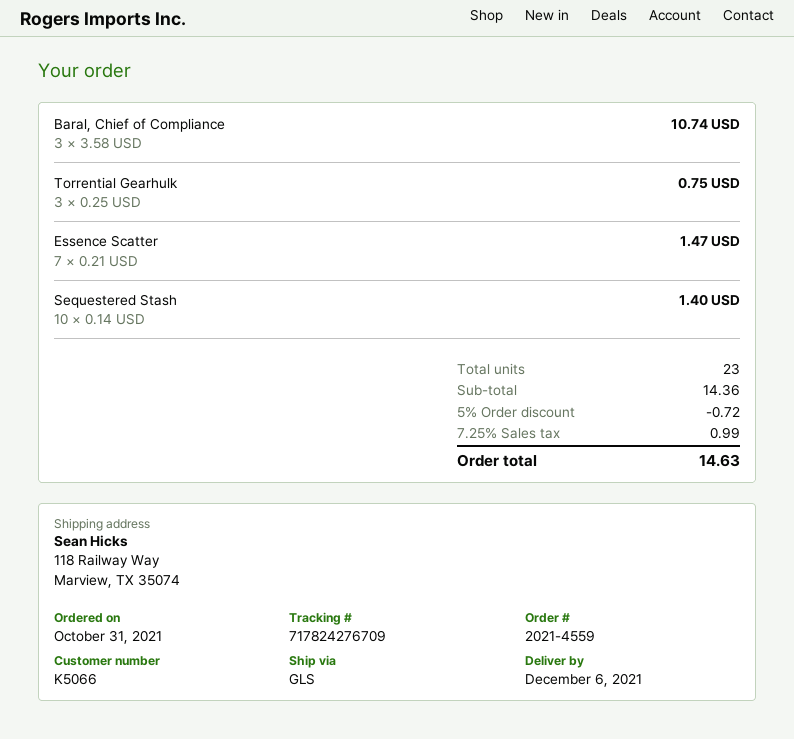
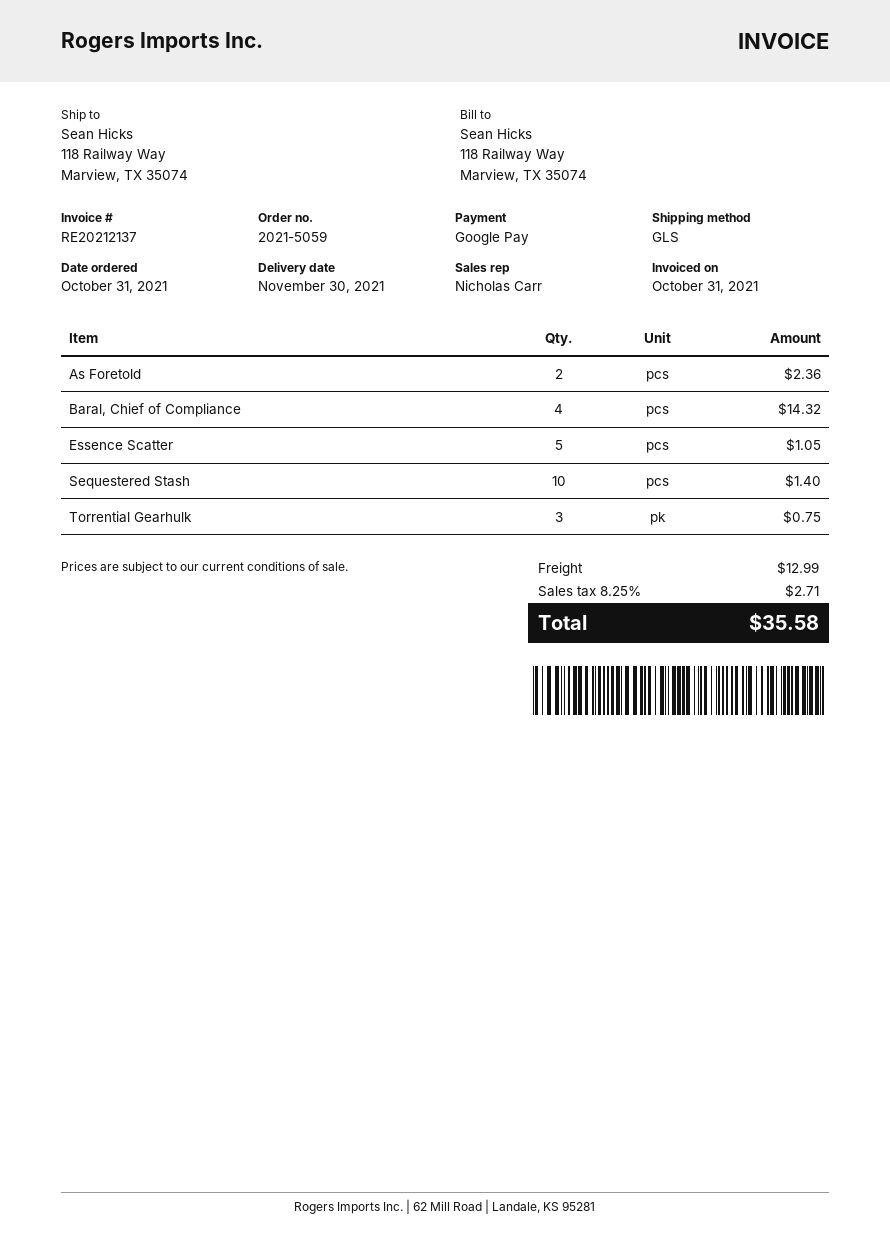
order number: 2021-4559 -> 2021-5059
delivery date: 2021-12-06 -> 2021-11-30
Baral, Chief of Compliance: 3 for 10.74 -> 4 for 14.32
Essence Scatter: 7 for 1.47 -> 5 for 1.05
As Foretold: none -> 2 for 2.36
discount: 5% = 0.72 -> none
shipping: none -> 12.99
tax: 7.25% = 0.99 -> 8.25% = 2.71
total: 14.63 -> 35.58

